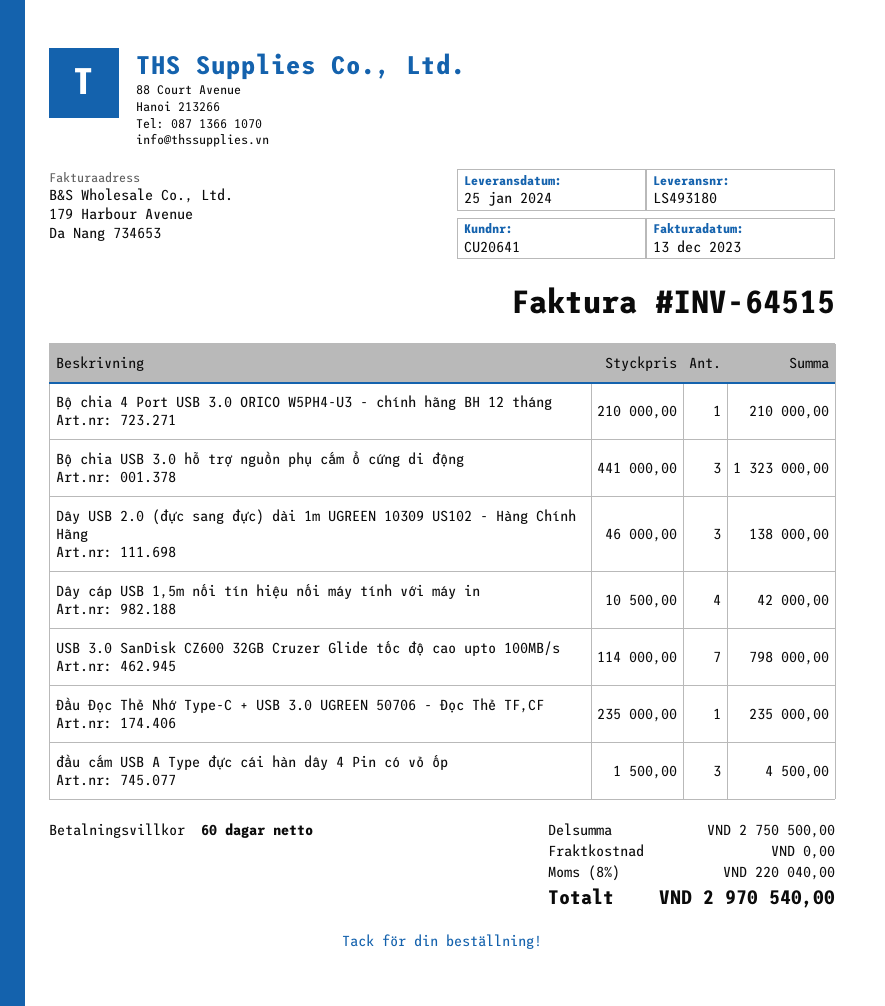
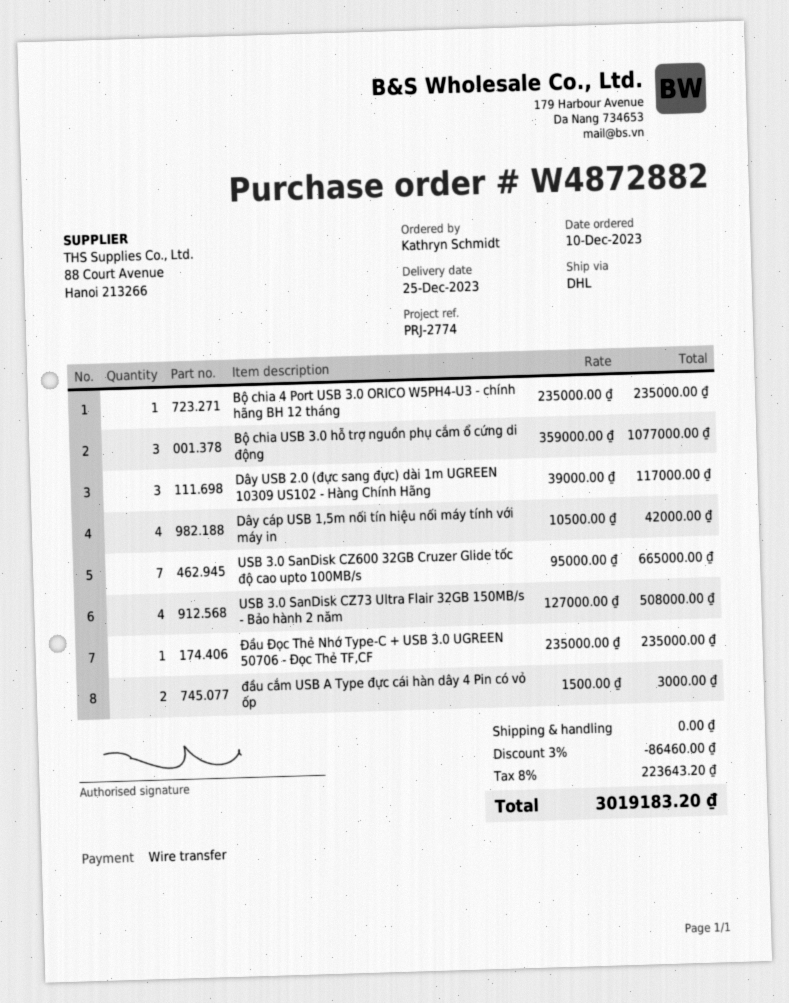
delivery date: 2024-01-25 -> 2023-12-25
Bộ chia 4 Port USB 3.0 ORICO W5PH4-U3 - chính hãng BH 12 tháng: 1 x 210000.00 = 210000.00 -> 1 x 235000.00 = 235000.00
Bộ chia USB 3.0 hỗ trợ nguồn phụ cắm ổ cứng di động: 3 x 441000.00 = 1323000.00 -> 3 x 359000.00 = 1077000.00
Dây USB 2.0 (đực sang đực) dài 1m UGREEN 10309 US102 - Hàng Chính Hãng: 3 x 46000.00 = 138000.00 -> 3 x 39000.00 = 117000.00
USB 3.0 SanDisk CZ600 32GB Cruzer Glide tốc độ cao upto 100MB/s: 7 x 114000.00 = 798000.00 -> 7 x 95000.00 = 665000.00
đầu cắm USB A Type đực cái hàn dây 4 Pin có vỏ ốp: 3 x 1500.00 = 4500.00 -> 2 x 1500.00 = 3000.00
USB 3.0 SanDisk CZ73 Ultra Flair 32GB 150MB/s - Bảo hành 2 năm: none -> 4 x 127000.00 = 508000.00
discount: none -> 3% = 86460.00
tax: 8% = 220040.00 -> 8% = 223643.20
total: 2970540.00 -> 3019183.20

